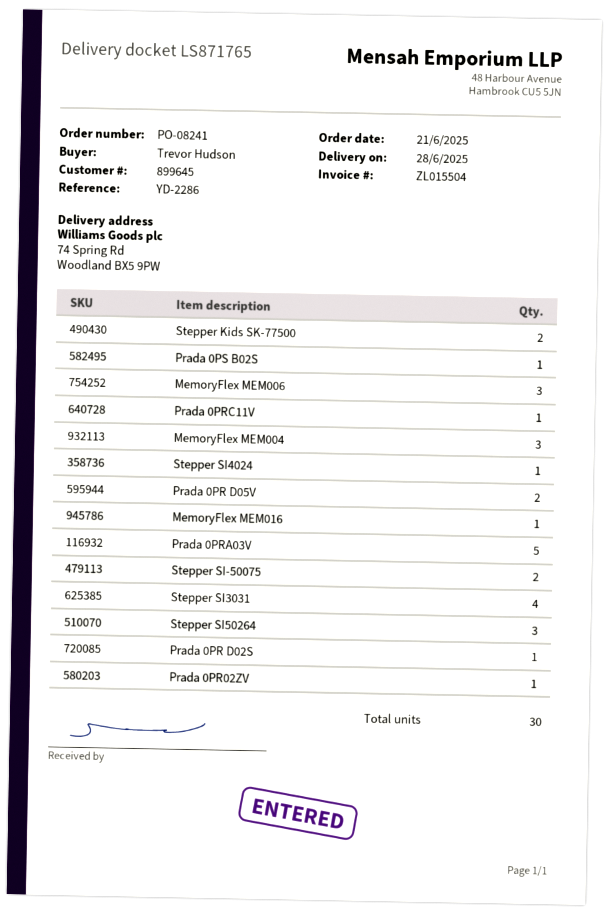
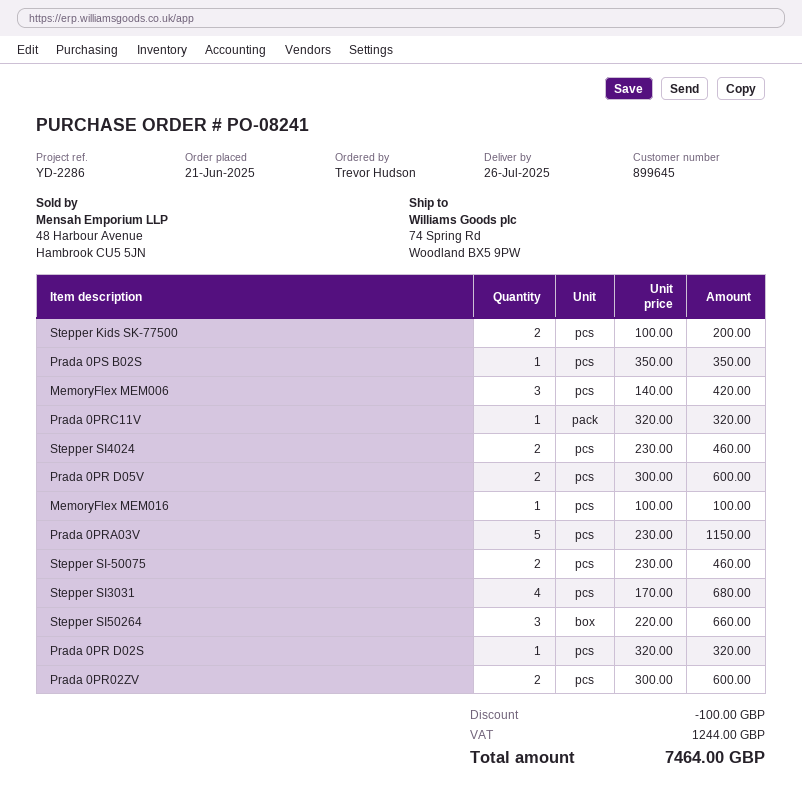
delivery date: 2025-06-28 -> 2025-07-26
MemoryFlex MEM004: 3 -> none
Stepper SI4024: 1 -> 2
Prada 0PR02ZV: 1 -> 2

